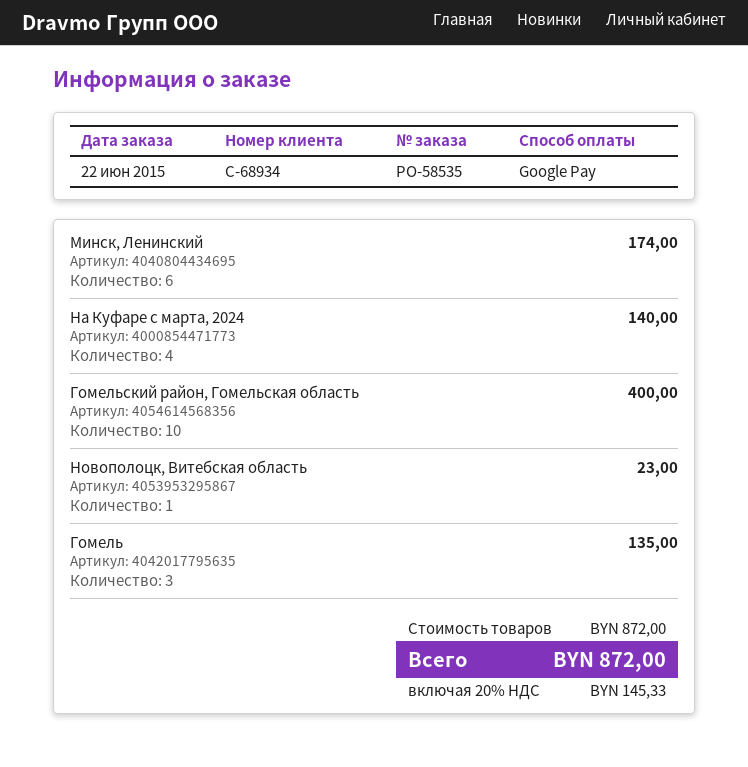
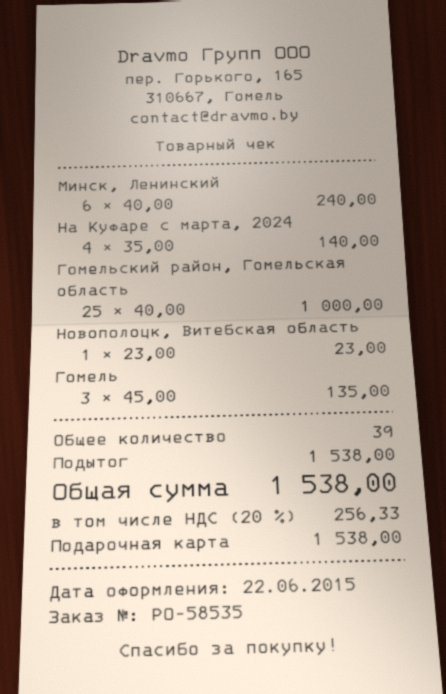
payment method: Google Pay -> gift card
Минск, Ленинский: 6 for 174.00 -> 6 for 240.00
Гомельский район, Гомельская область: 10 for 400.00 -> 25 for 1000.00
subtotal: 872.00 -> 1538.00
tax: 20% = 145.33 -> 20% = 256.33
total: 872.00 -> 1538.00

